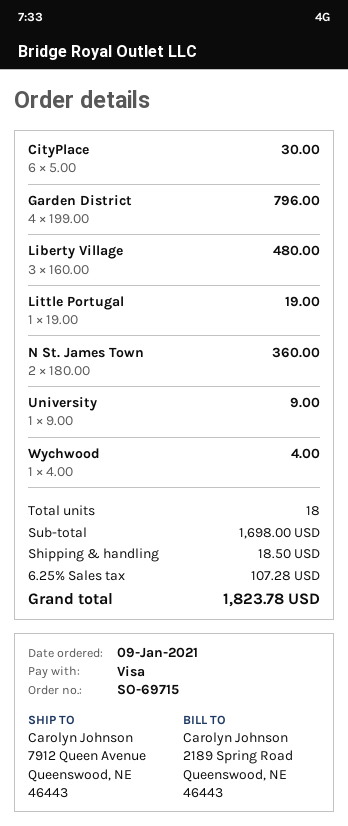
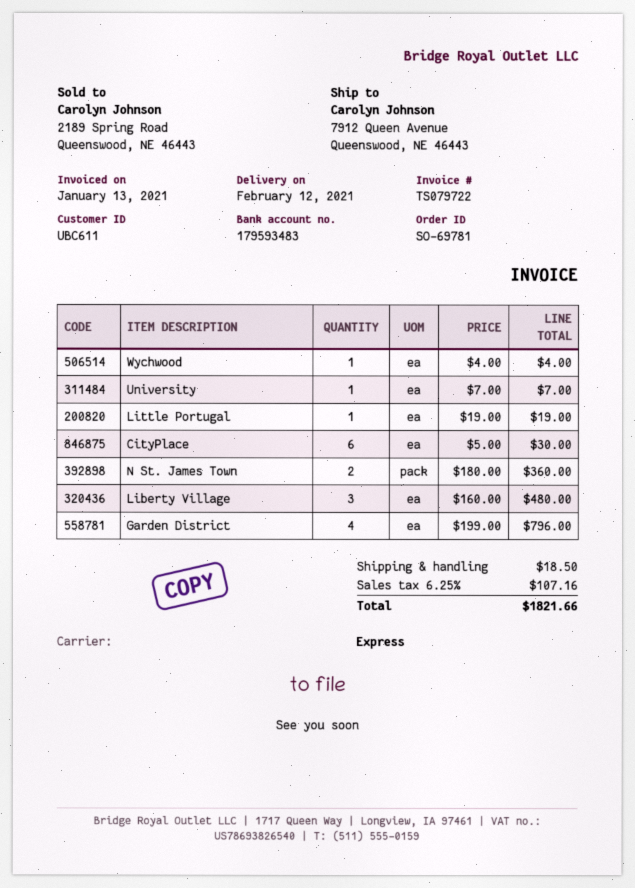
order number: SO-69715 -> SO-69781
University: 1 x 9.00 = 9.00 -> 1 x 7.00 = 7.00
tax: 6.25% = 107.28 -> 6.25% = 107.16
total: 1823.78 -> 1821.66

